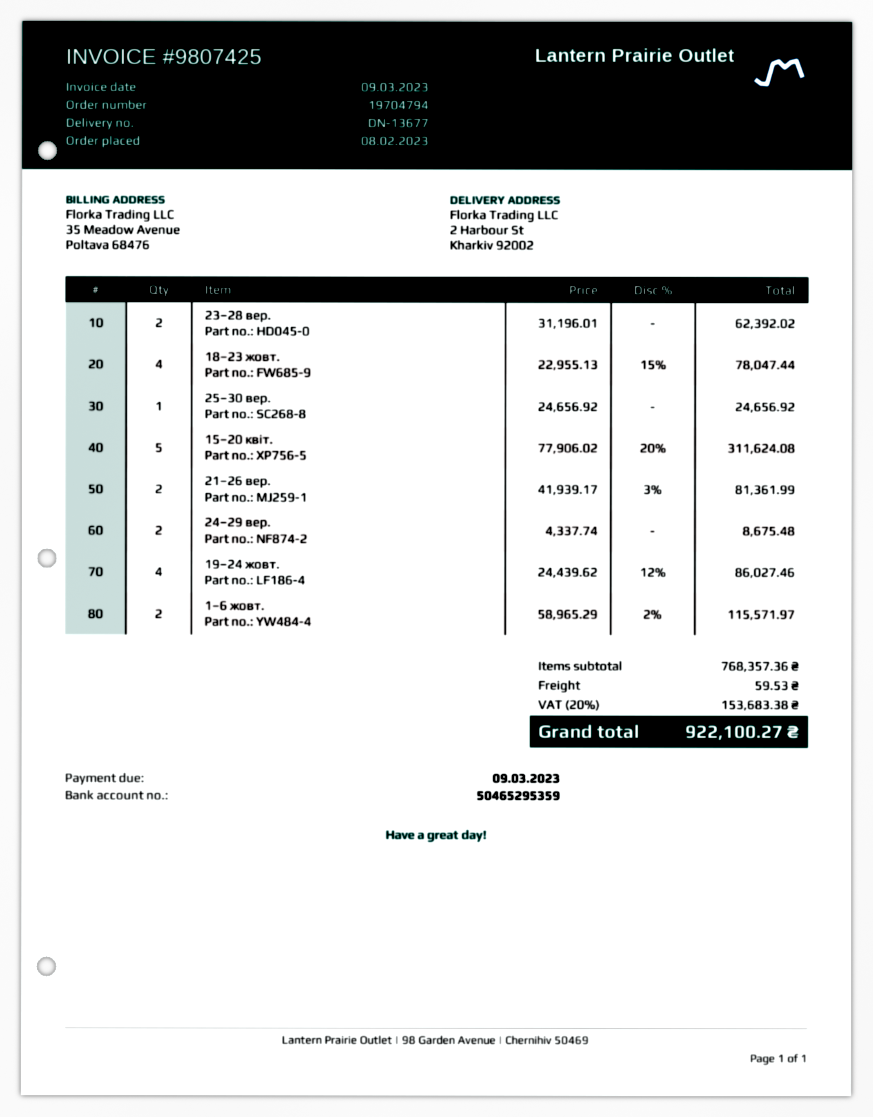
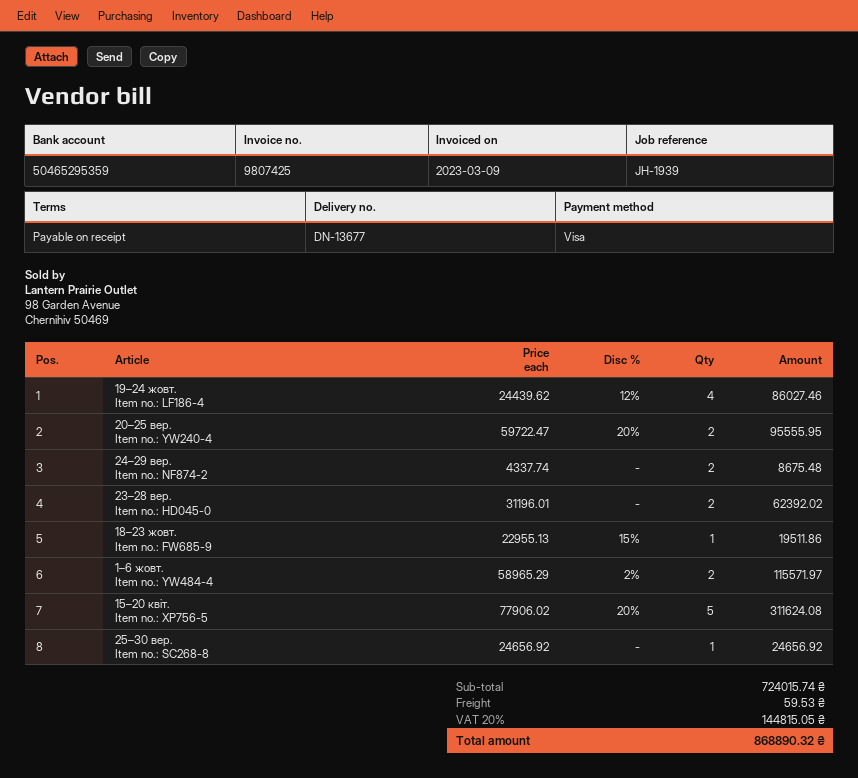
18–23 жовт.: 4 x 22955.13 - 15% = 78047.44 -> 1 x 22955.13 - 15% = 19511.86
21–26 вер.: 2 x 41939.17 - 3% = 81361.99 -> none
20–25 вер.: none -> 2 x 59722.47 - 20% = 95555.95
subtotal: 768357.36 -> 724015.74
tax: 20% = 153683.38 -> 20% = 144815.05
total: 922100.27 -> 868890.32

